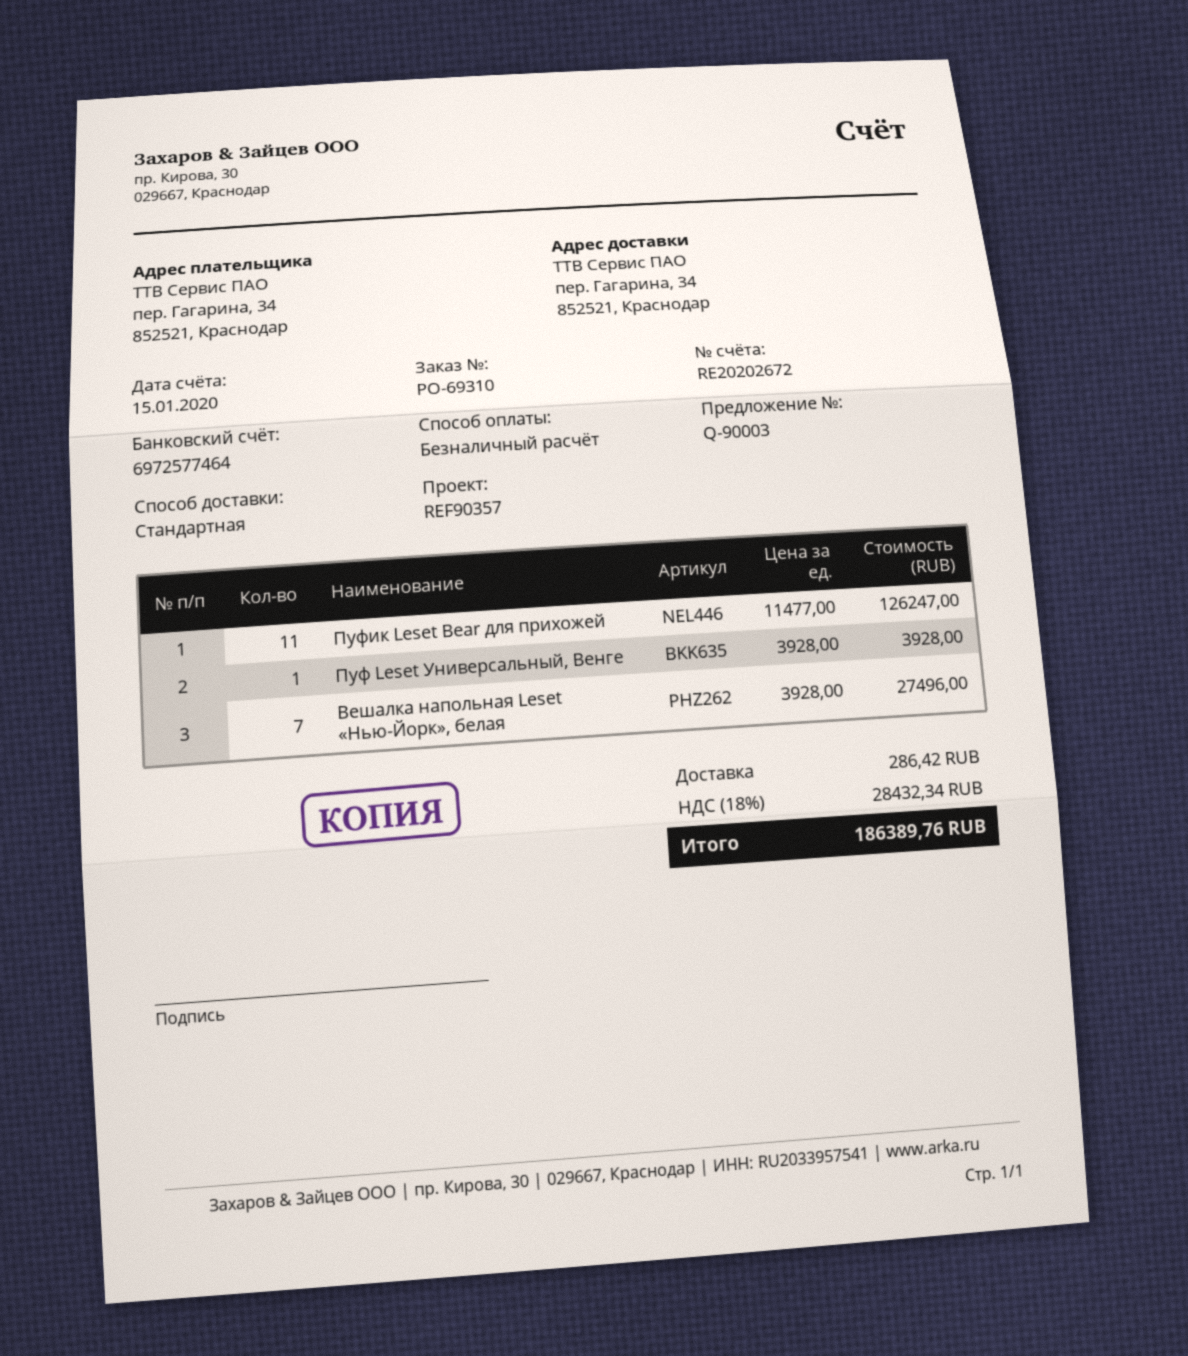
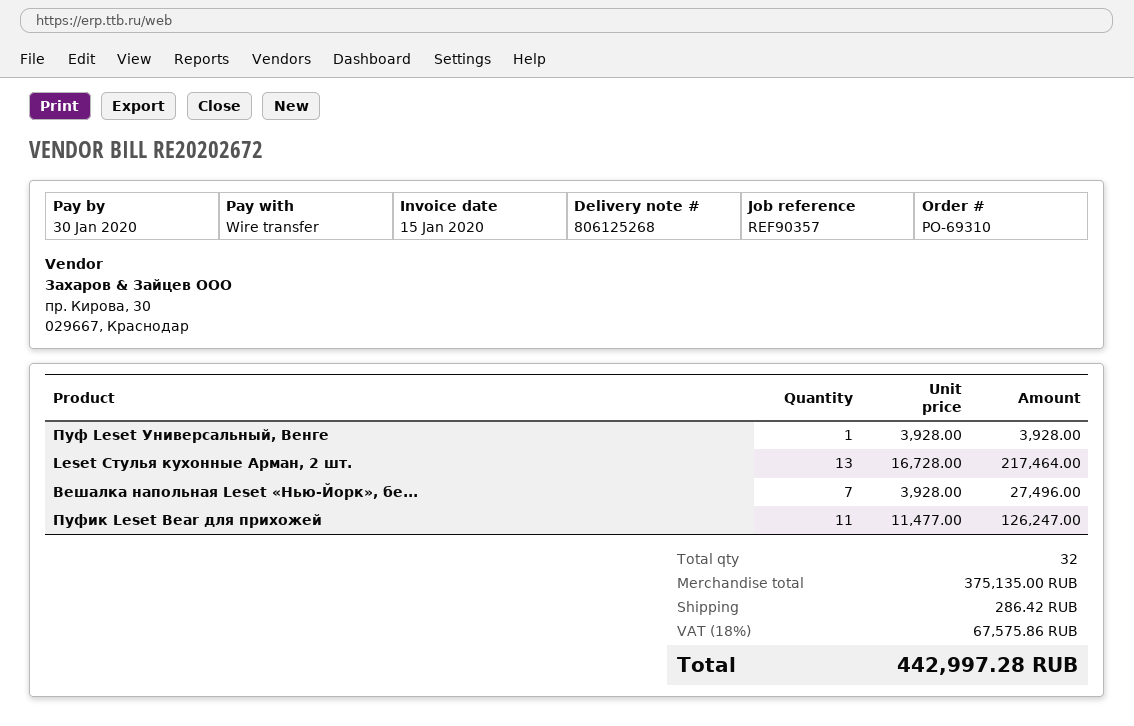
Leset Стулья кухонные Арман, 2 шт.: none -> 13 x 16728.00 = 217464.00
tax: 18% = 28432.34 -> 18% = 67575.86
total: 186389.76 -> 442997.28

